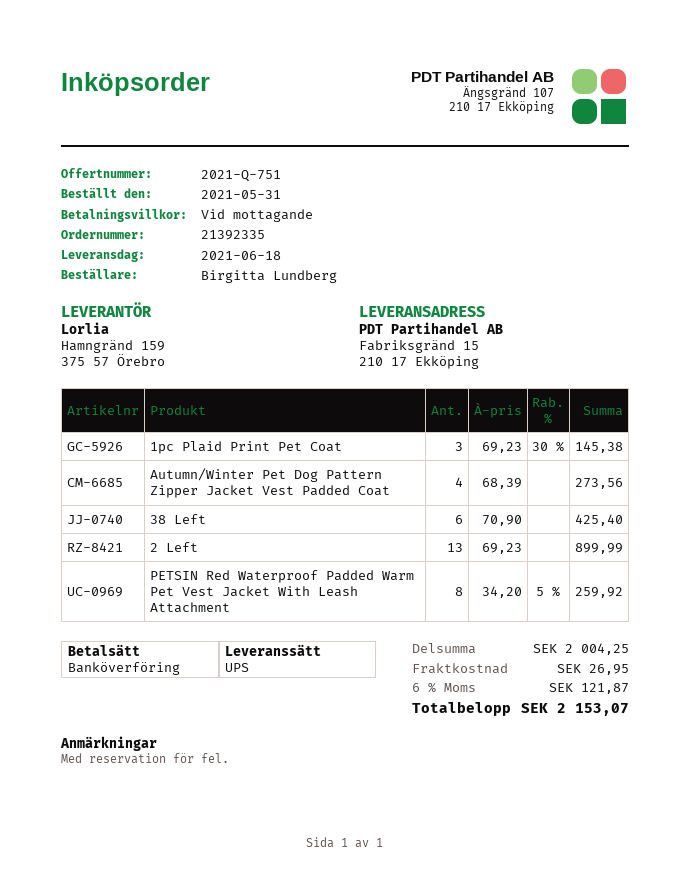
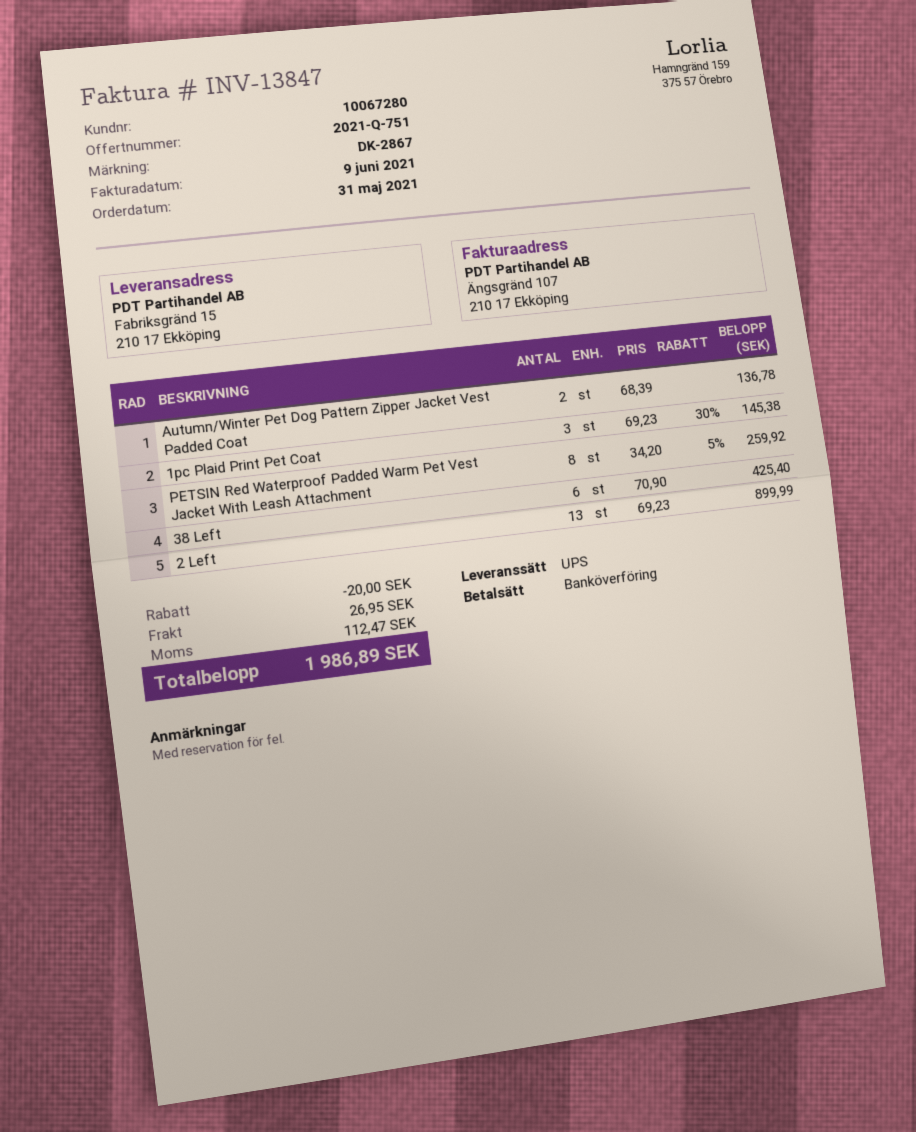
Autumn/Winter Pet Dog Pattern Zipper Jacket Vest Padded Coat: 4 x 68.39 = 273.56 -> 2 x 68.39 = 136.78
discount: none -> 20.00
tax: 121.87 -> 112.47
total: 2153.07 -> 1986.89

